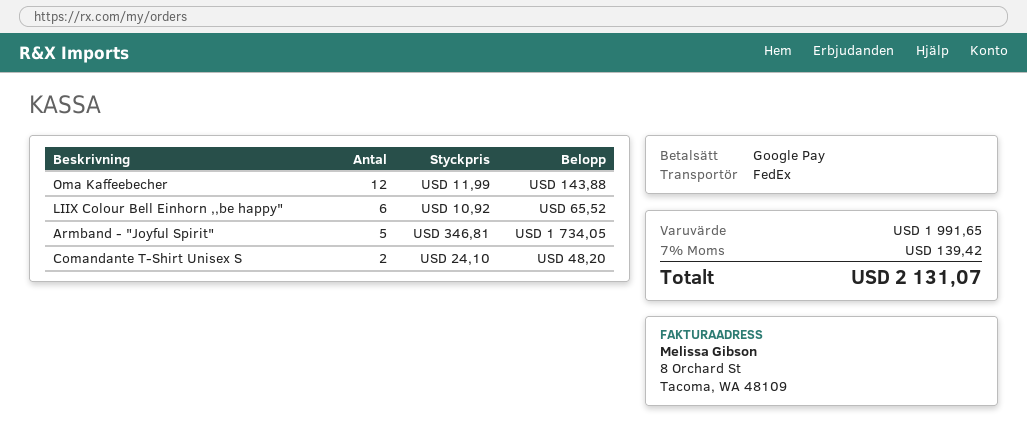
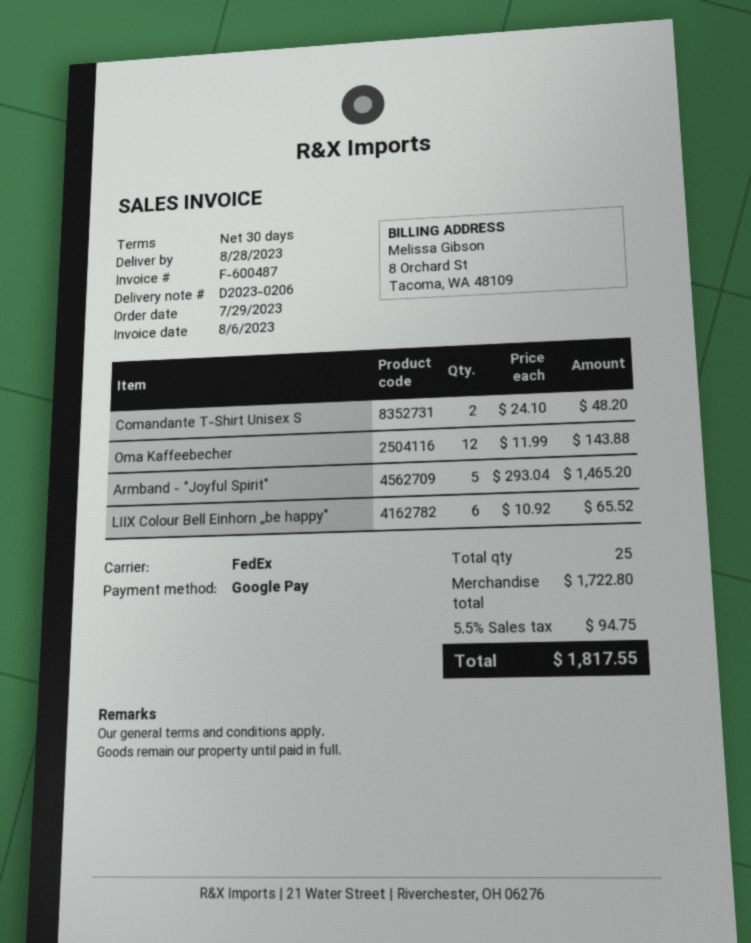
Armband - "Joyful Spirit": 5 x 346.81 = 1734.05 -> 5 x 293.04 = 1465.20
subtotal: 1991.65 -> 1722.80
tax: 7% = 139.42 -> 5.5% = 94.75
total: 2131.07 -> 1817.55

